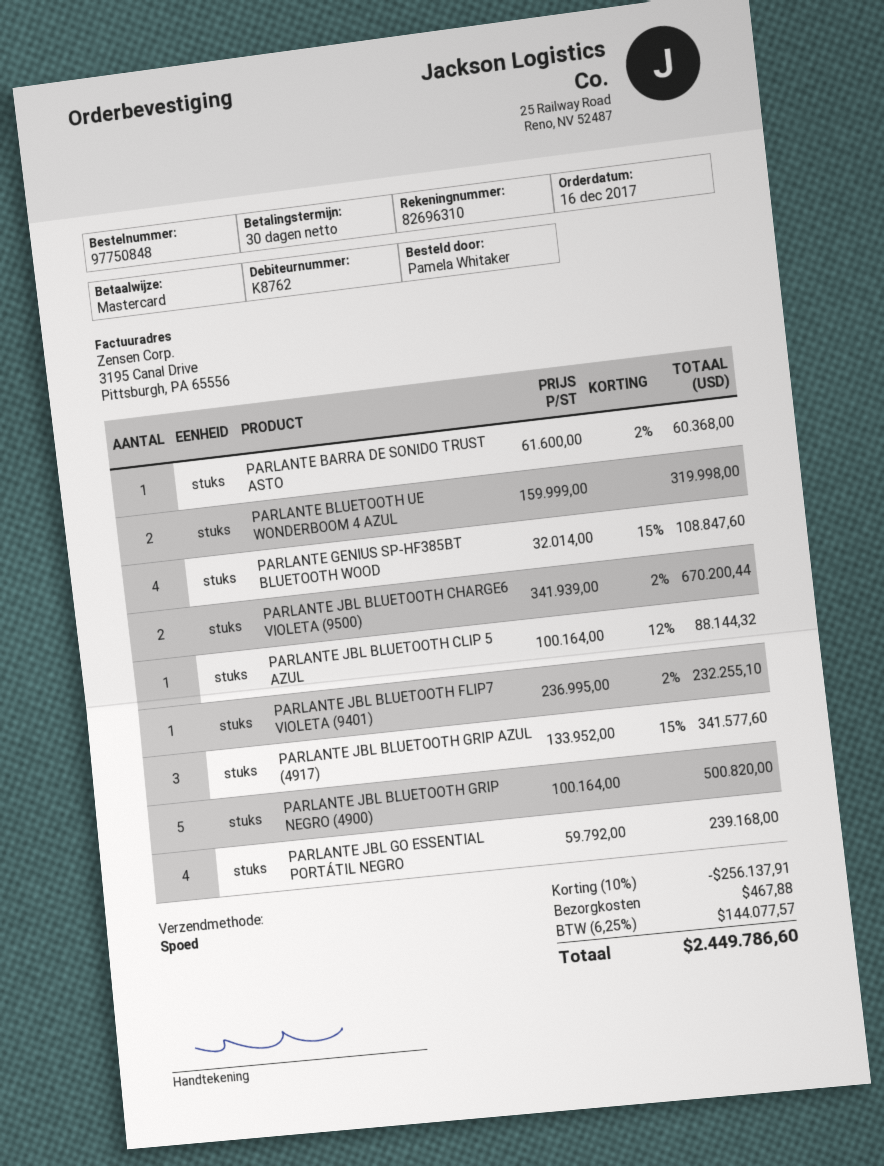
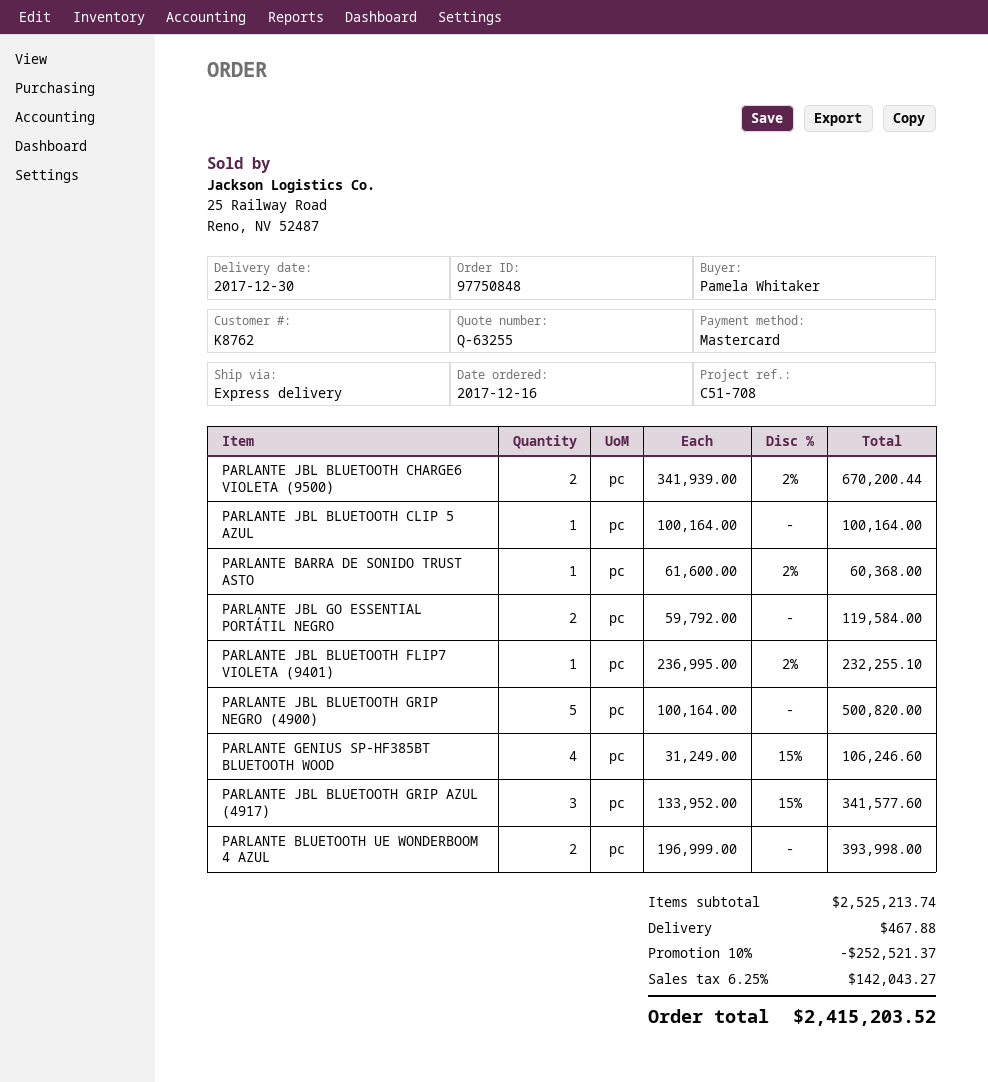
PARLANTE BLUETOOTH UE WONDERBOOM 4 AZUL: 2 x 159999.00 = 319998.00 -> 2 x 196999.00 = 393998.00
PARLANTE GENIUS SP-HF385BT BLUETOOTH WOOD: 4 x 32014.00 - 15% = 108847.60 -> 4 x 31249.00 - 15% = 106246.60
PARLANTE JBL BLUETOOTH CLIP 5 AZUL: 1 x 100164.00 - 12% = 88144.32 -> 1 x 100164.00 = 100164.00
PARLANTE JBL GO ESSENTIAL PORTÁTIL NEGRO: 4 x 59792.00 = 239168.00 -> 2 x 59792.00 = 119584.00
discount: 10% = 256137.91 -> 10% = 252521.37
tax: 6.25% = 144077.57 -> 6.25% = 142043.27
total: 2449786.60 -> 2415203.52

